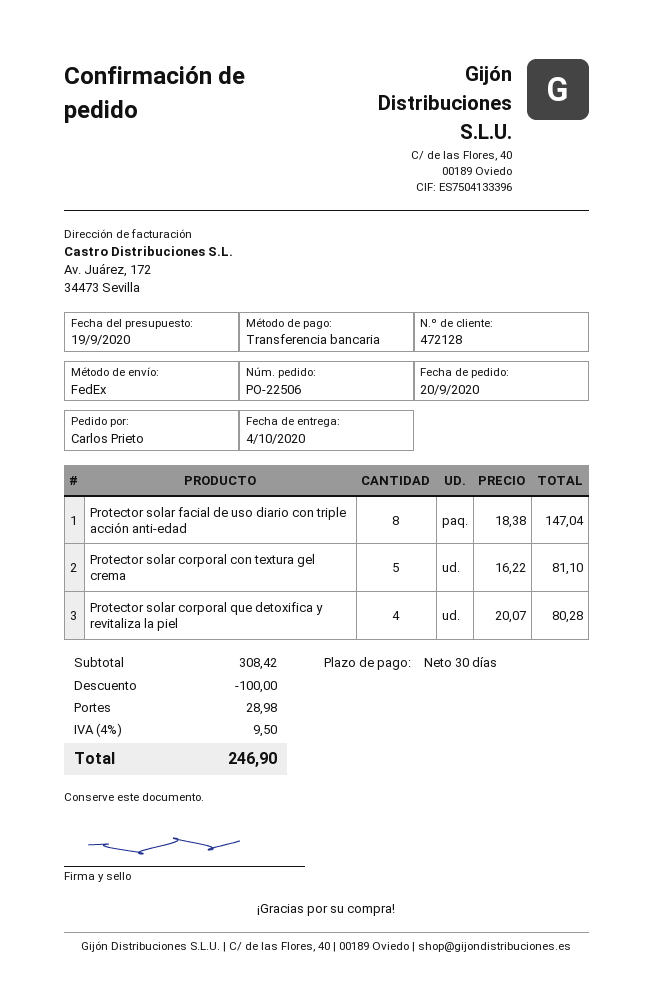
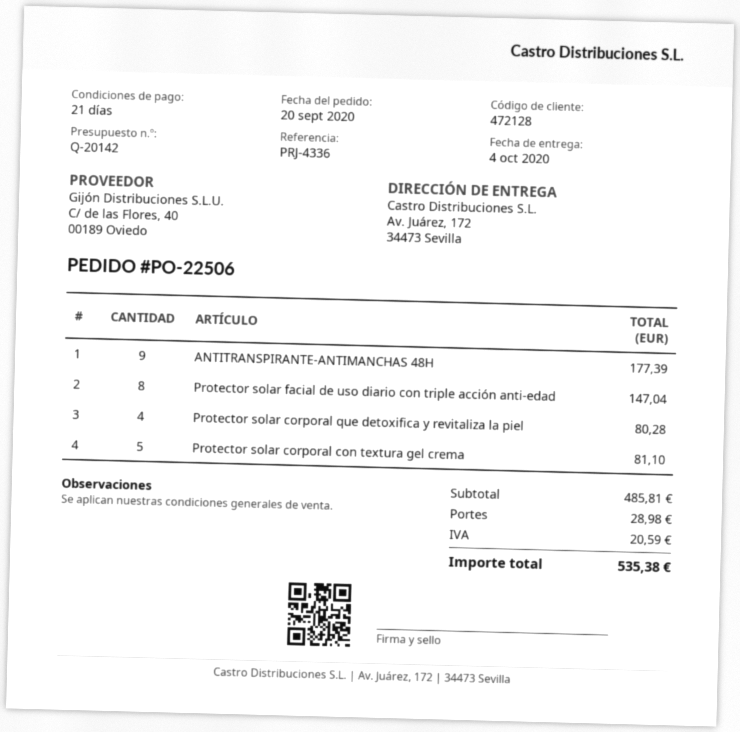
payment terms: 30 days -> 21 days
ANTITRANSPIRANTE-ANTIMANCHAS 48H: none -> 9 for 177.39
subtotal: 308.42 -> 485.81
discount: 100.00 -> none
tax: 9.50 -> 20.59
total: 246.90 -> 535.38

